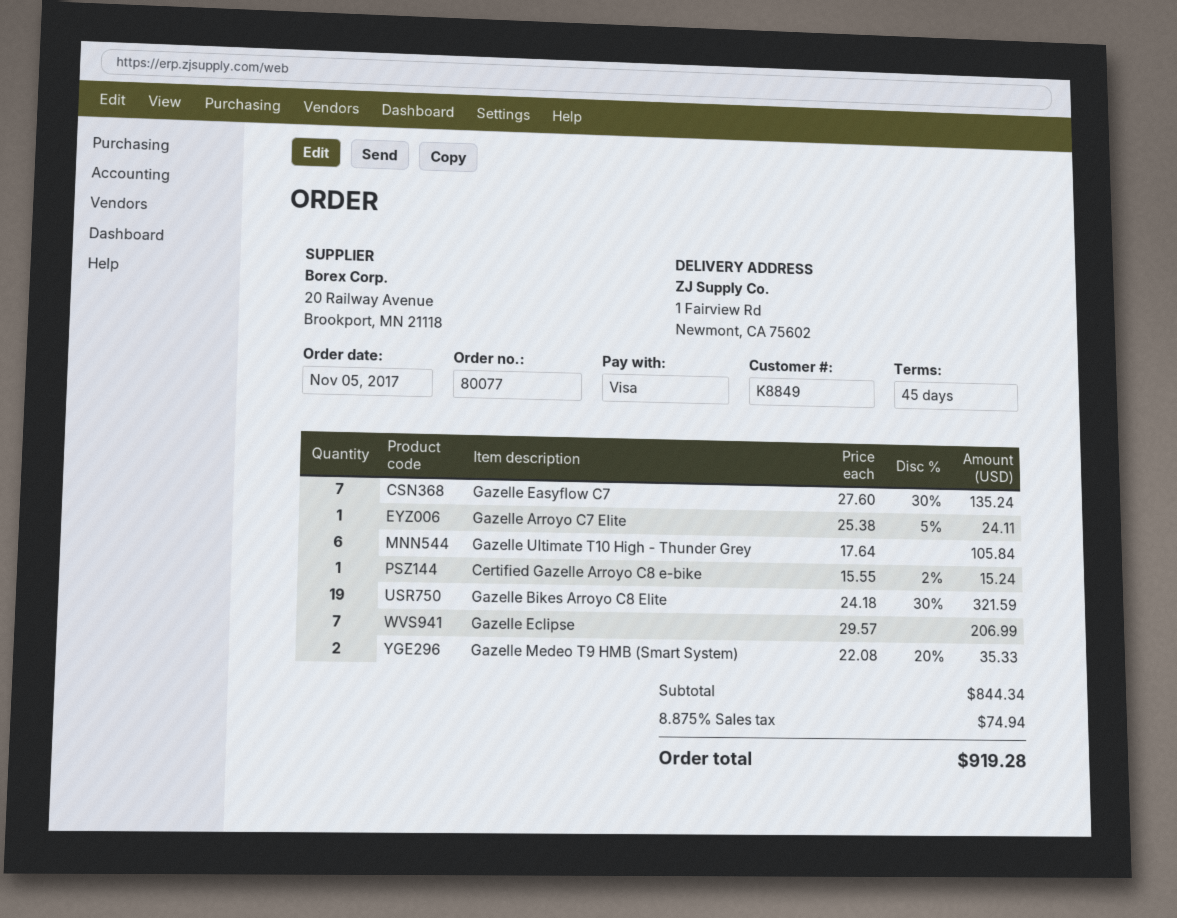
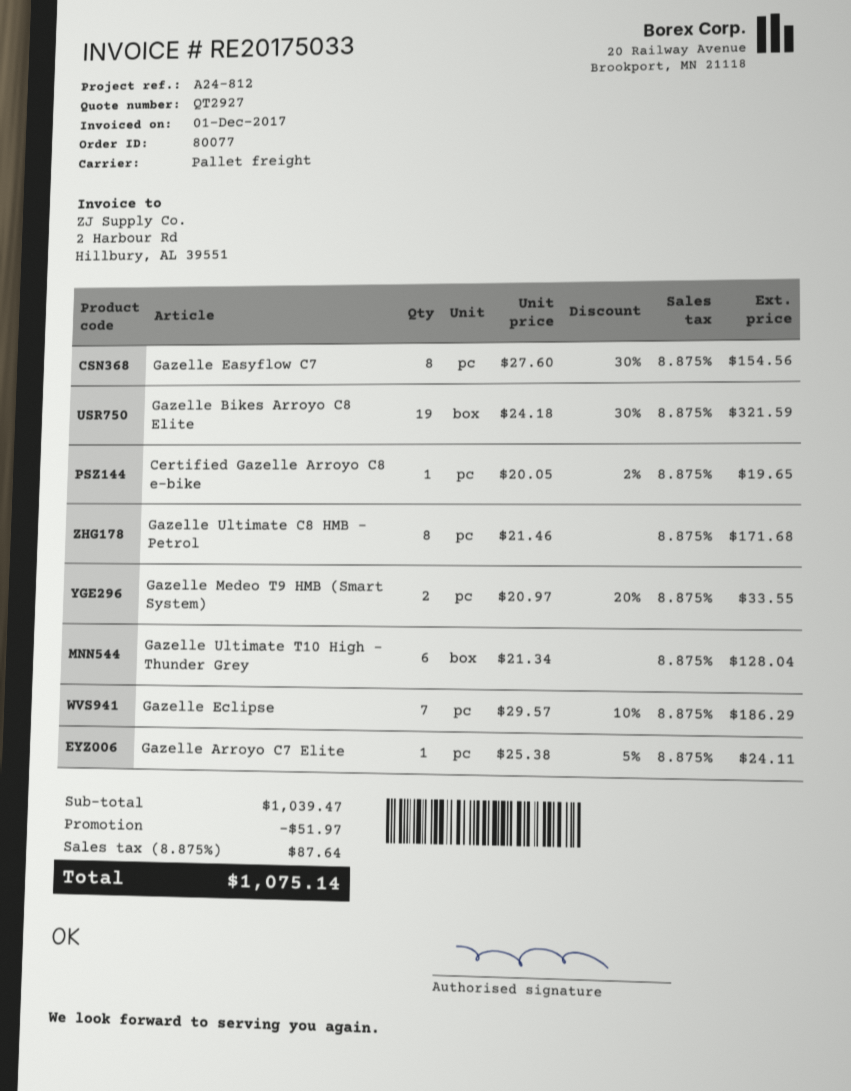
Gazelle Easyflow C7: 7 x 27.60 - 30% = 135.24 -> 8 x 27.60 - 30% = 154.56
Gazelle Ultimate T10 High - Thunder Grey: 6 x 17.64 = 105.84 -> 6 x 21.34 = 128.04
Certified Gazelle Arroyo C8 e-bike: 1 x 15.55 - 2% = 15.24 -> 1 x 20.05 - 2% = 19.65
Gazelle Eclipse: 7 x 29.57 = 206.99 -> 7 x 29.57 - 10% = 186.29
Gazelle Medeo T9 HMB (Smart System): 2 x 22.08 - 20% = 35.33 -> 2 x 20.97 - 20% = 33.55
Gazelle Ultimate C8 HMB - Petrol: none -> 8 x 21.46 = 171.68
subtotal: 844.34 -> 1039.47
discount: none -> 51.97
tax: 8.875% = 74.94 -> 8.875% = 87.64
total: 919.28 -> 1075.14

